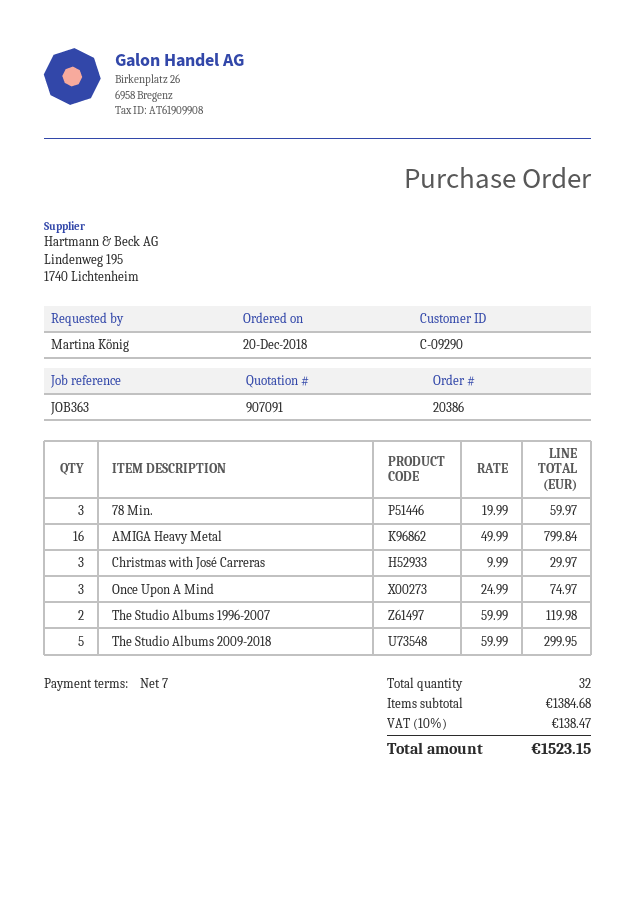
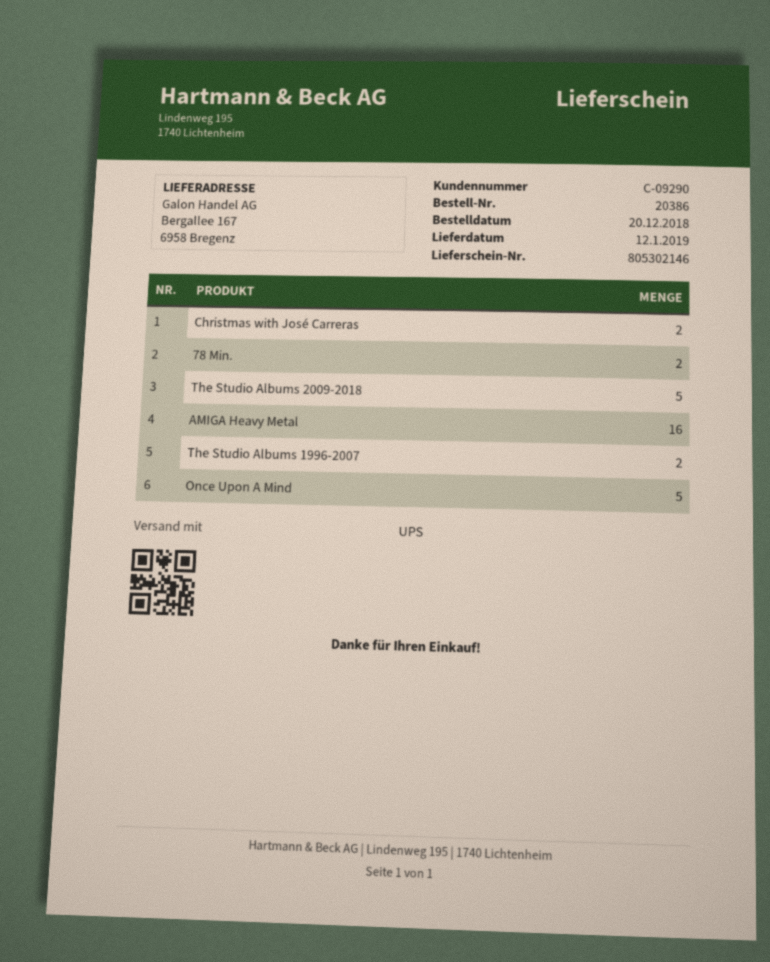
78 Min.: 3 -> 2
Christmas with José Carreras: 3 -> 2
Once Upon A Mind: 3 -> 5

